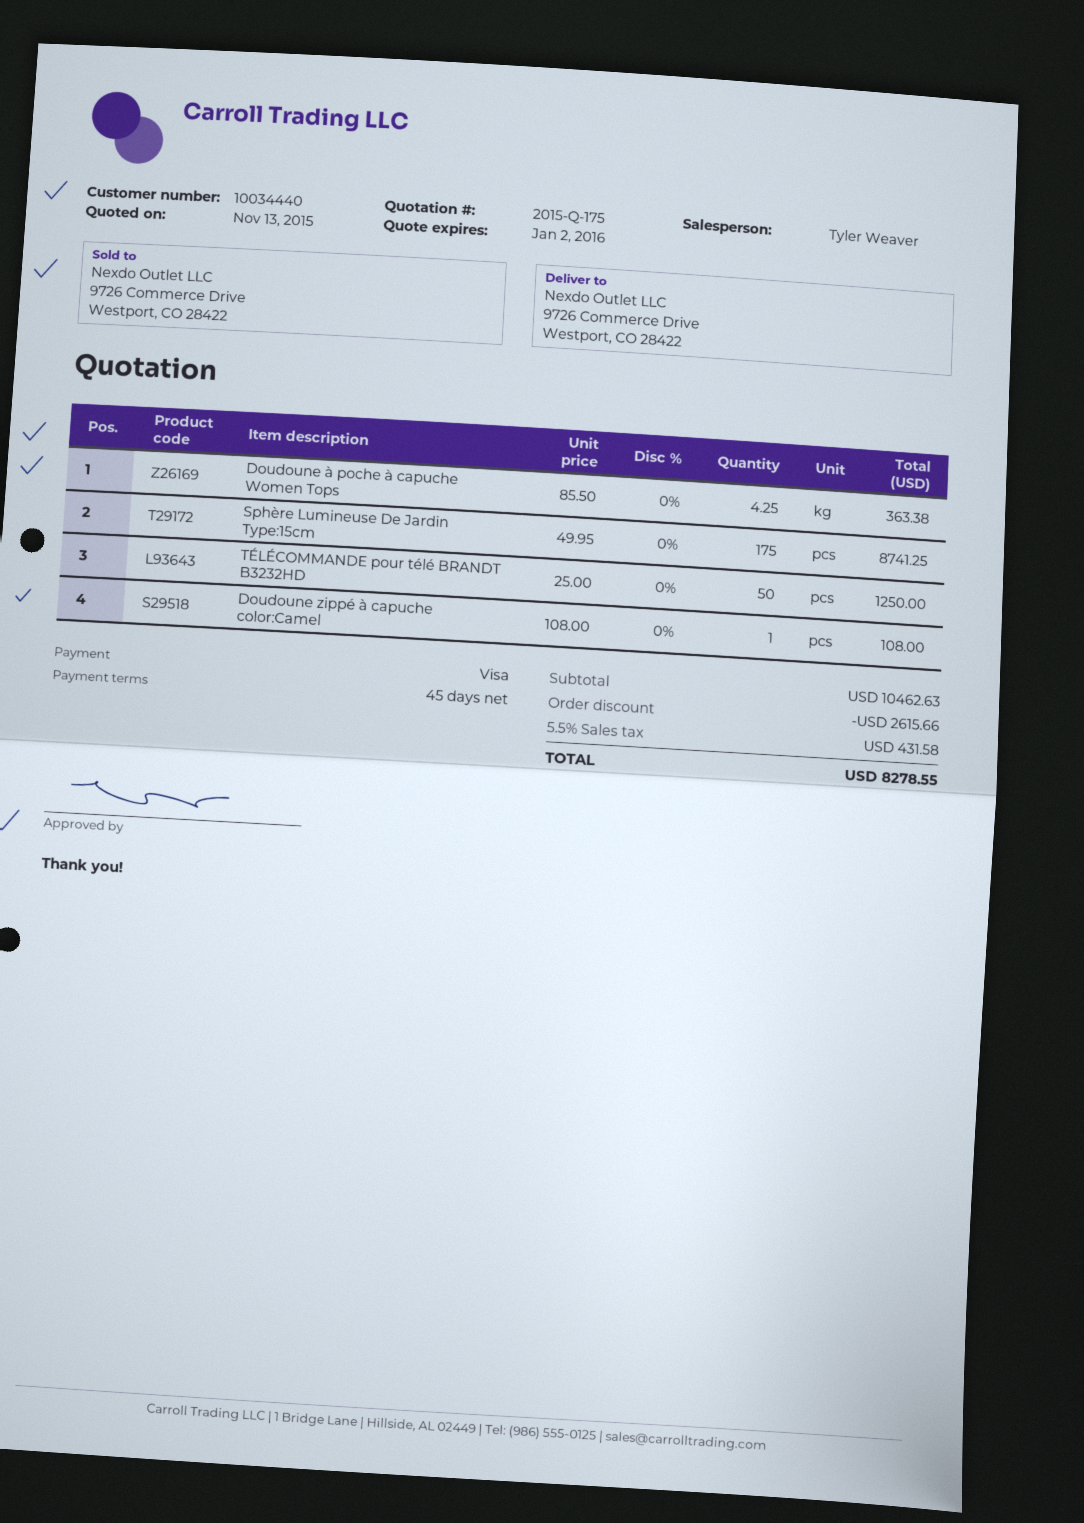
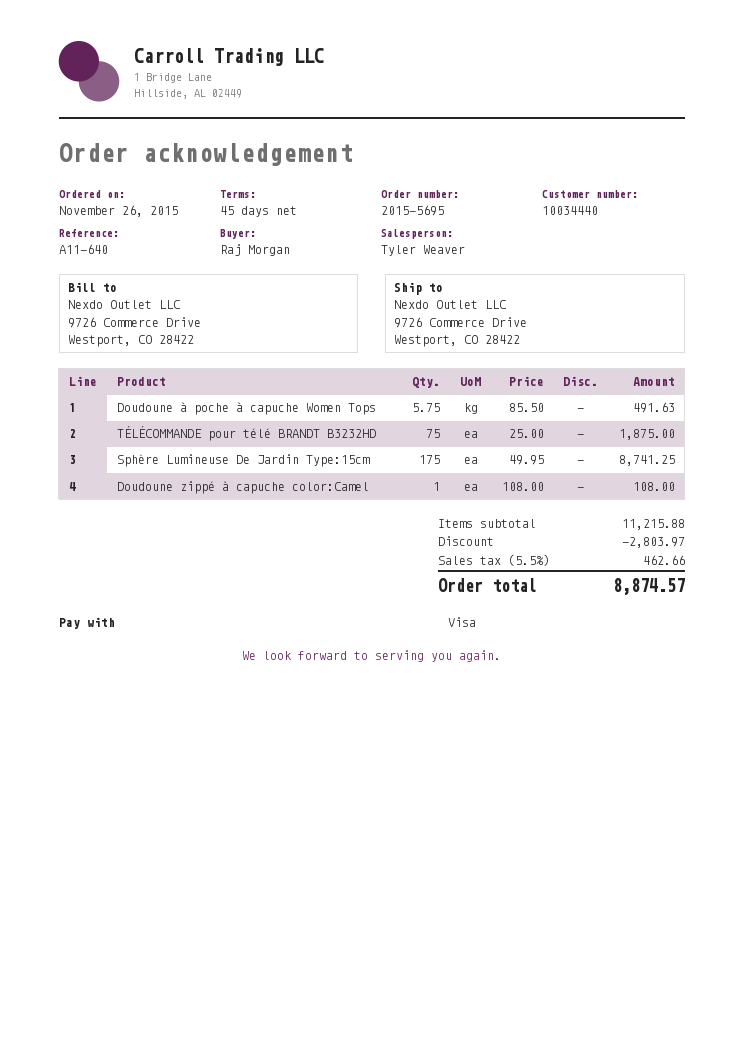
Doudoune à poche à capuche Women Tops: 4.25 x 85.50 = 363.38 -> 5.75 x 85.50 = 491.63
TÉLÉCOMMANDE pour télé BRANDT B3232HD: 50 x 25.00 = 1250.00 -> 75 x 25.00 = 1875.00
subtotal: 10462.63 -> 11215.88
discount: 2615.66 -> 2803.97
tax: 5.5% = 431.58 -> 5.5% = 462.66
total: 8278.55 -> 8874.57

